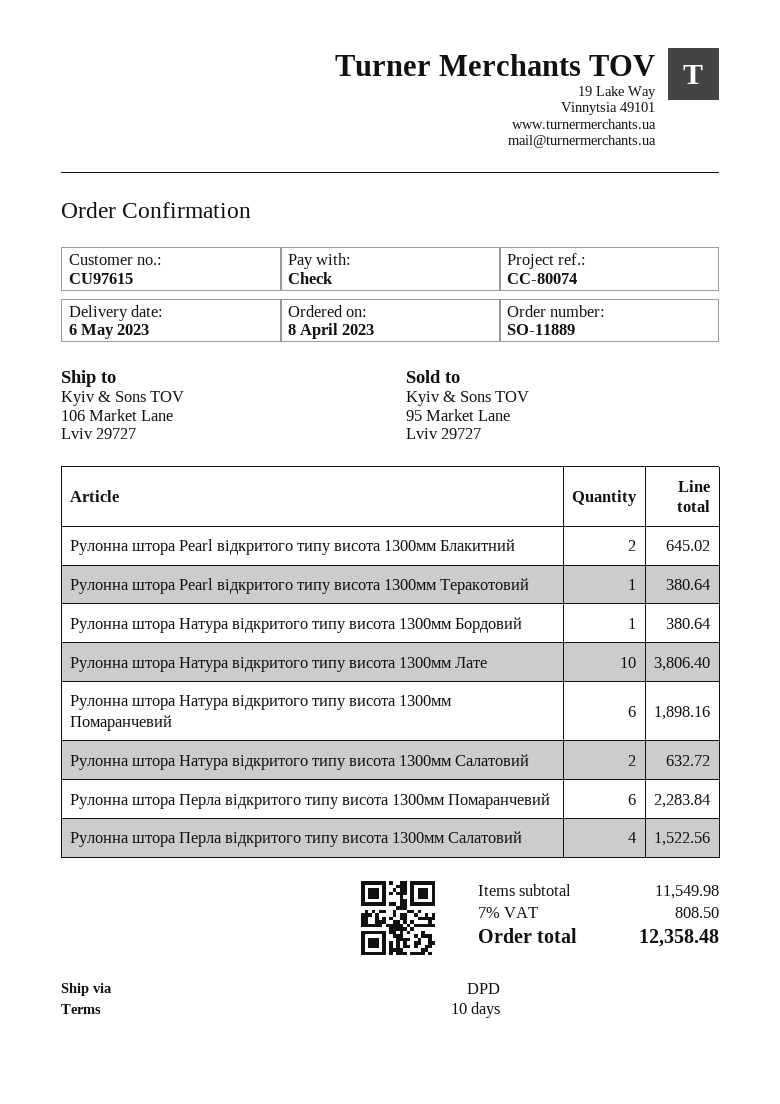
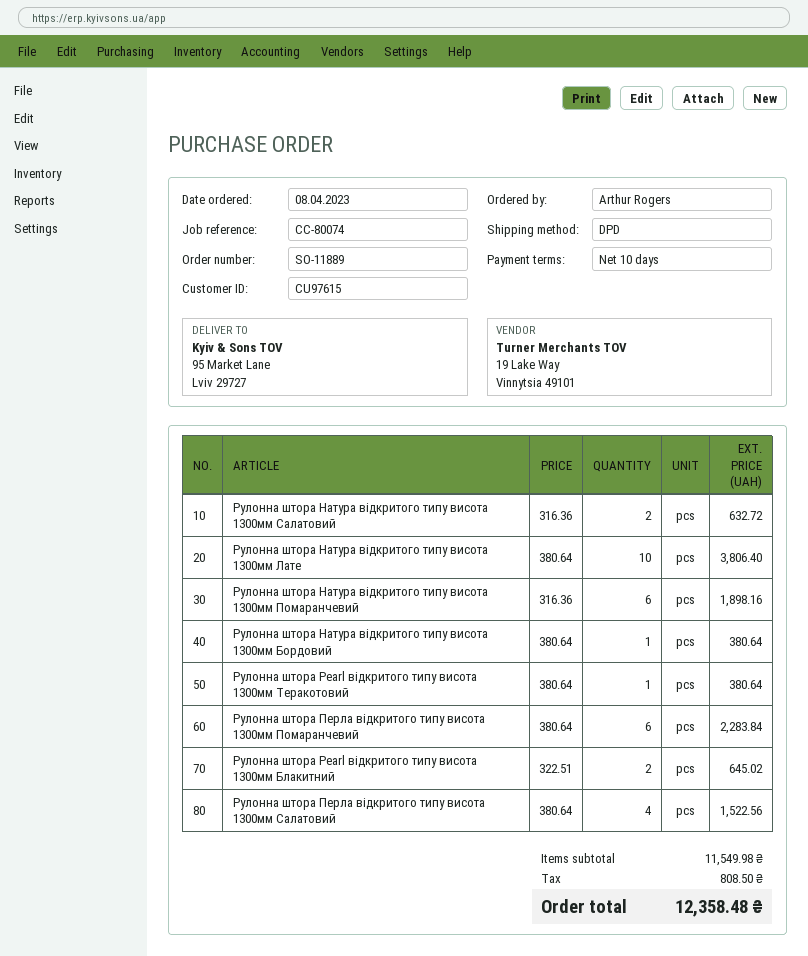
ship to: 106 Market Lane, Lviv 29727 -> 95 Market Lane, Lviv 29727

